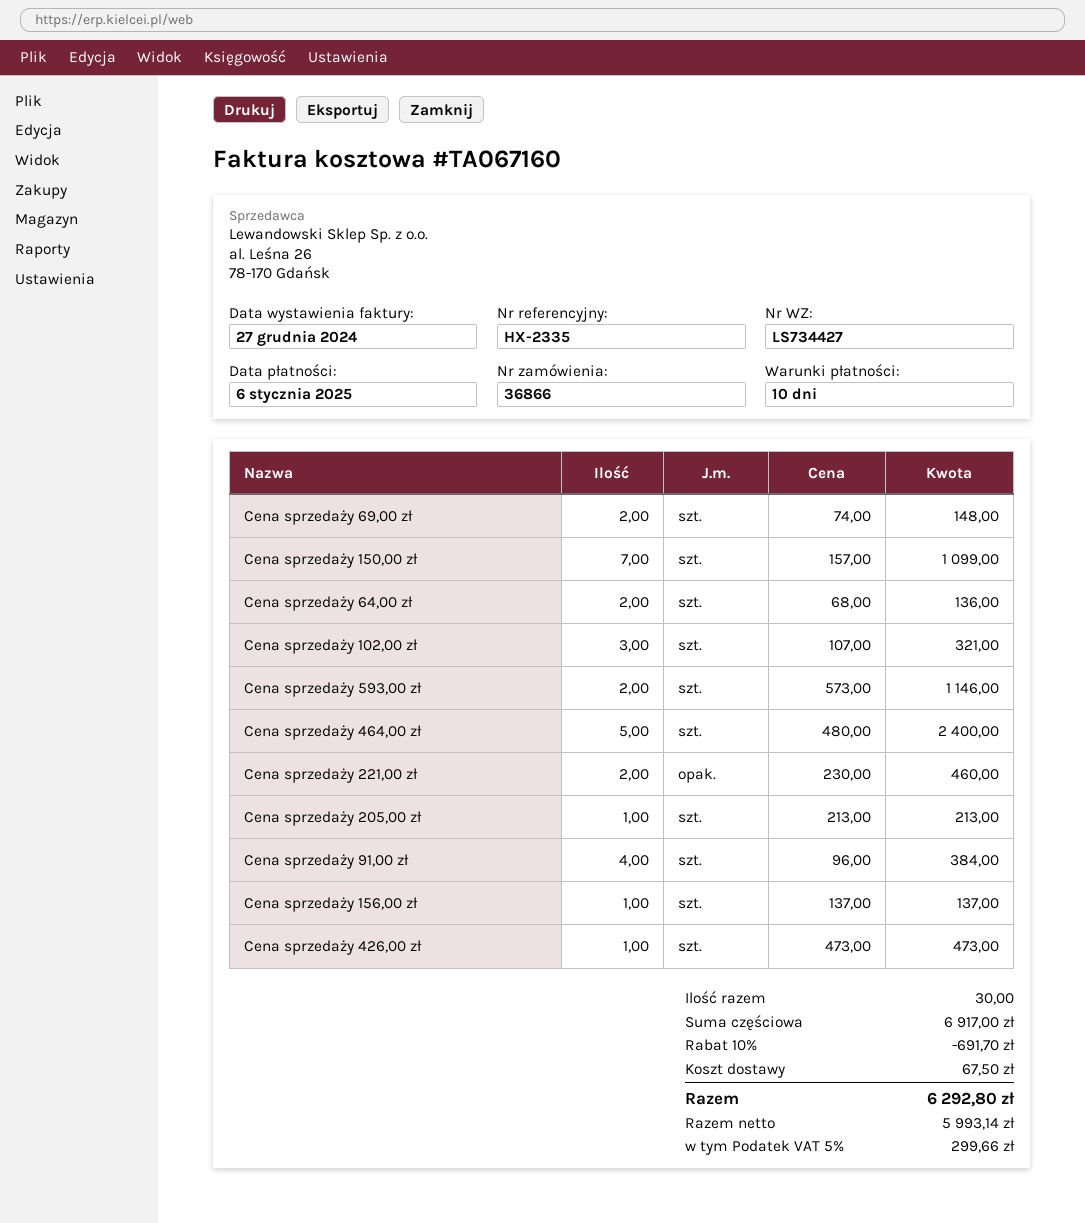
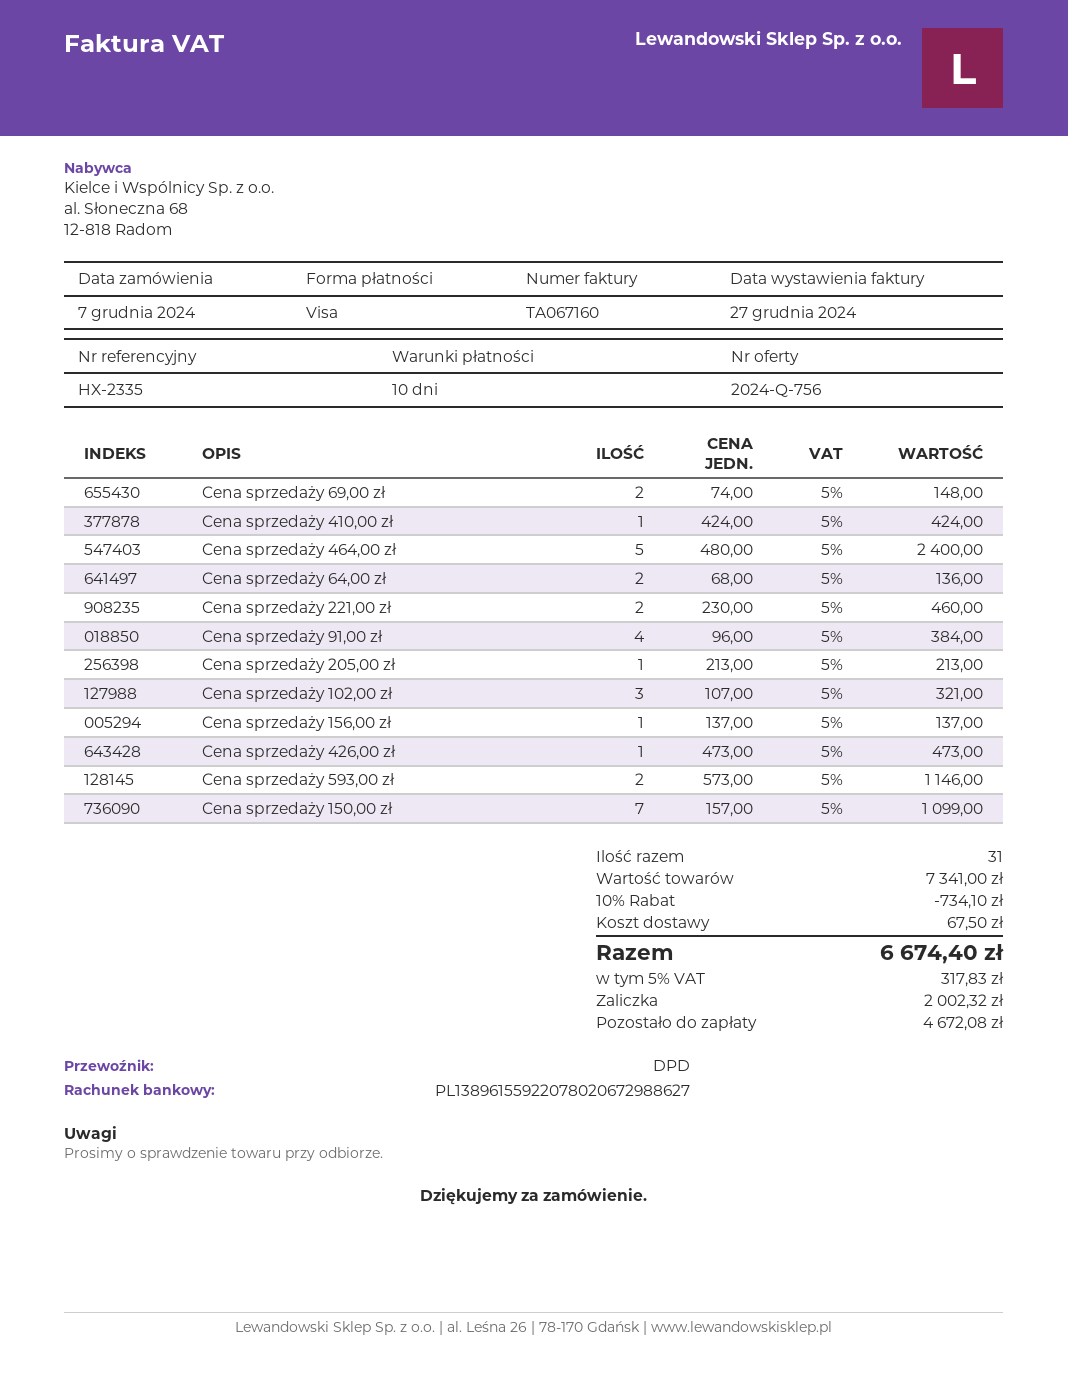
Cena sprzedaży 410,00 zł: none -> 1 x 424.00 = 424.00
total quantity: 30 -> 31
subtotal: 6917.00 -> 7341.00
discount: 10% = 691.70 -> 10% = 734.10
tax: 5% = 299.66 -> 5% = 317.83
total: 6292.80 -> 6674.40

